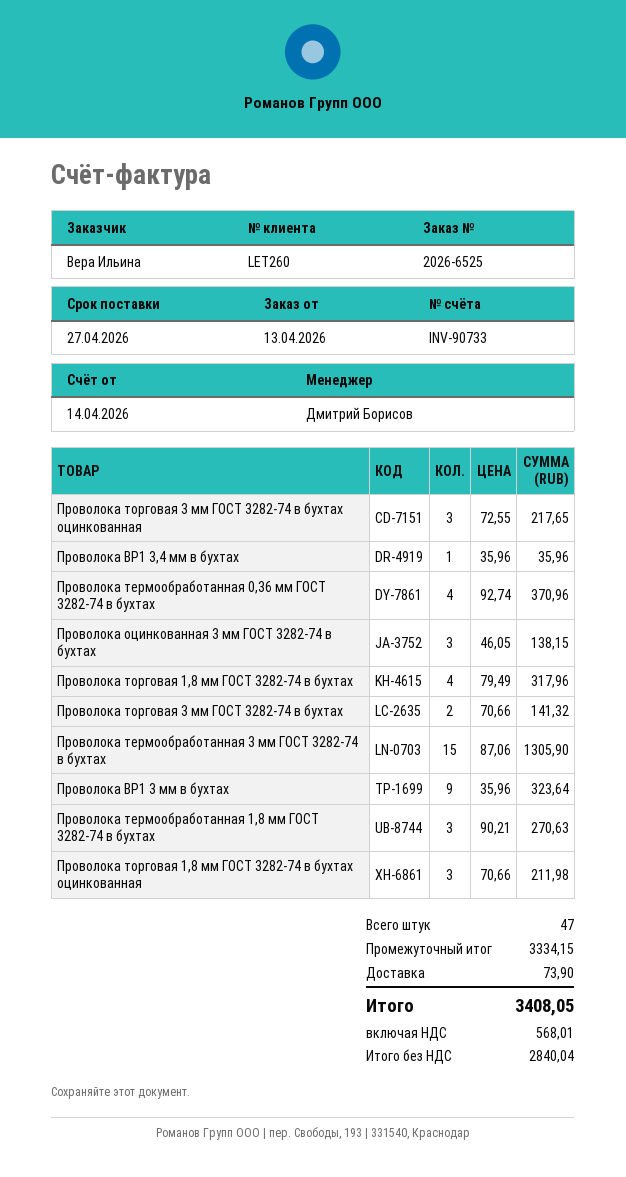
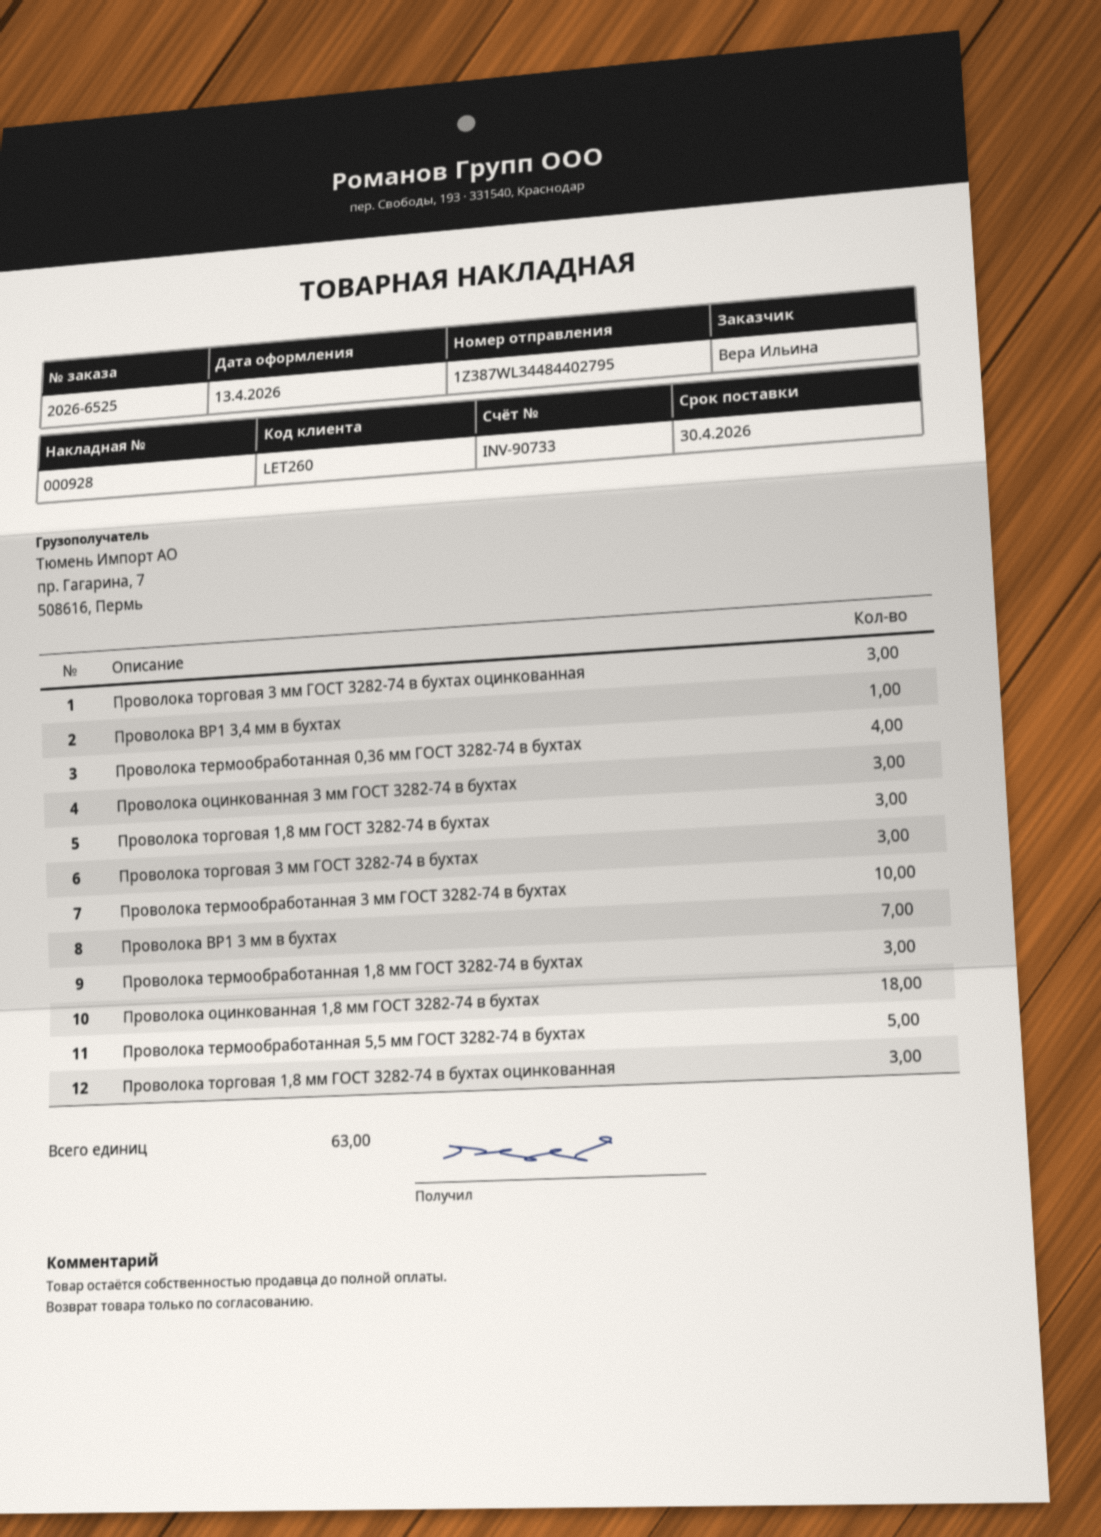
delivery date: 2026-04-27 -> 2026-04-30
Проволока торговая 1,8 мм ГОСТ 3282-74 в бухтах: 4 -> 3
Проволока торговая 3 мм ГОСТ 3282-74 в бухтах: 2 -> 3
Проволока термообработанная 3 мм ГОСТ 3282-74 в бухтах: 15 -> 10
Проволока ВР1 3 мм в бухтах: 9 -> 7
Проволока оцинкованная 1,8 мм ГОСТ 3282-74 в бухтах: none -> 18
Проволока термообработанная 5,5 мм ГОСТ 3282-74 в бухтах: none -> 5
total quantity: 47 -> 63

